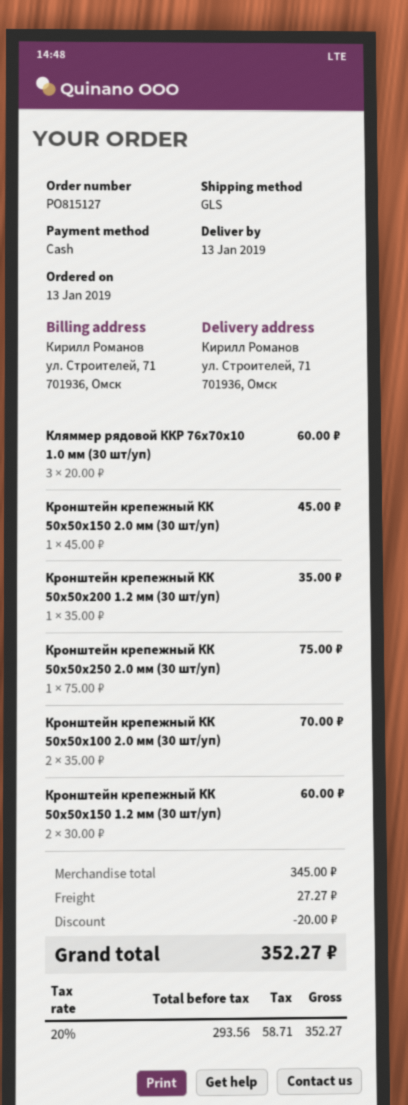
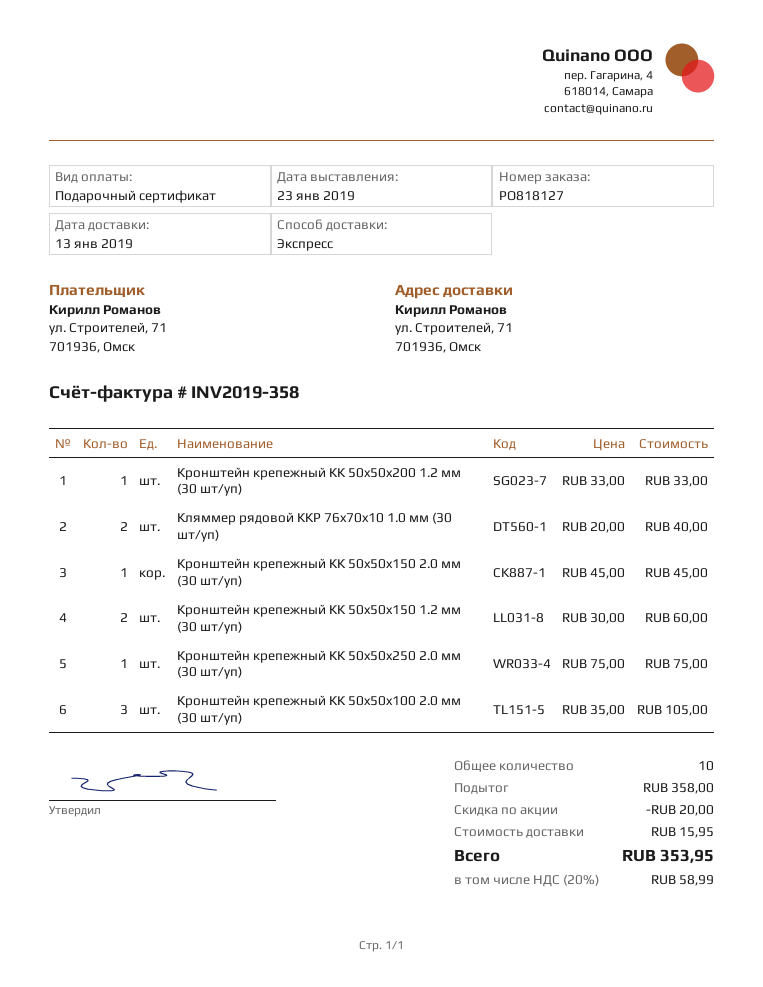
order number: PO815127 -> PO818127
payment method: cash -> gift card
shipping method: GLS -> express
Кляммер рядовой ККР 76x70x10 1.0 мм (30 шт/уп): 3 x 20.00 = 60.00 -> 2 x 20.00 = 40.00
Кронштейн крепежный КК 50x50x200 1.2 мм (30 шт/уп): 1 x 35.00 = 35.00 -> 1 x 33.00 = 33.00
Кронштейн крепежный КК 50x50x100 2.0 мм (30 шт/уп): 2 x 35.00 = 70.00 -> 3 x 35.00 = 105.00
subtotal: 345.00 -> 358.00
shipping: 27.27 -> 15.95
tax: 20% = 58.71 -> 20% = 58.99
total: 352.27 -> 353.95

